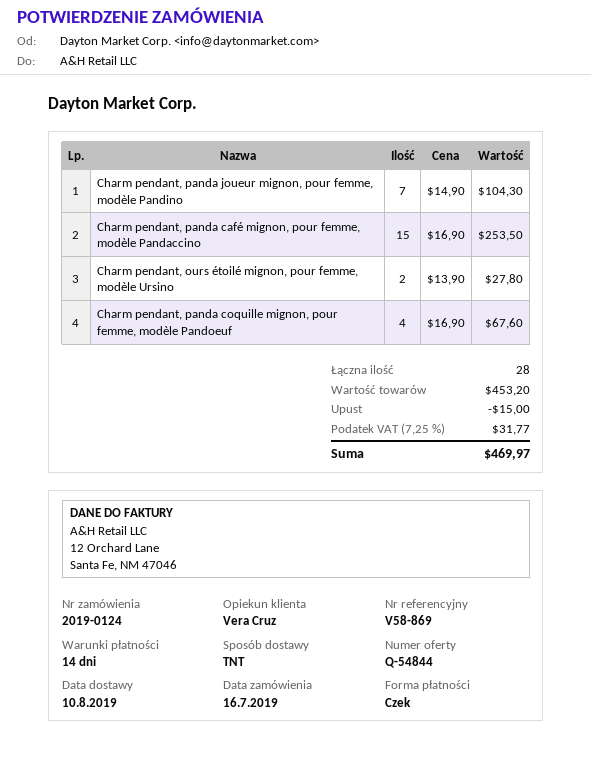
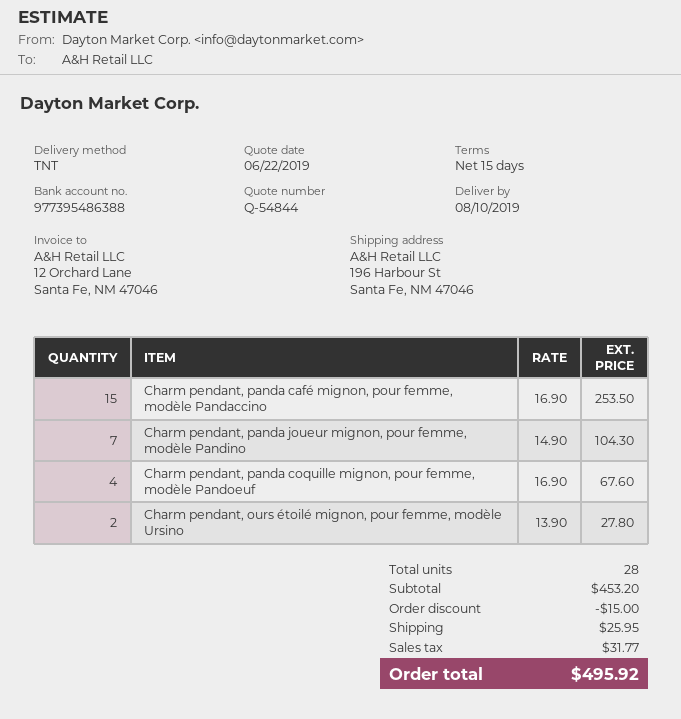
payment terms: 14 days -> 15 days
shipping: none -> 25.95
total: 469.97 -> 495.92

